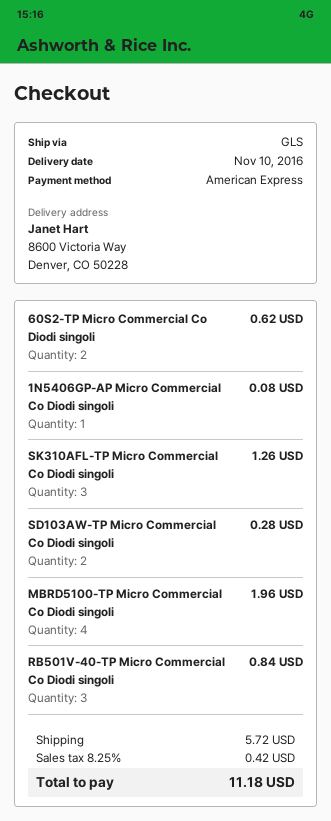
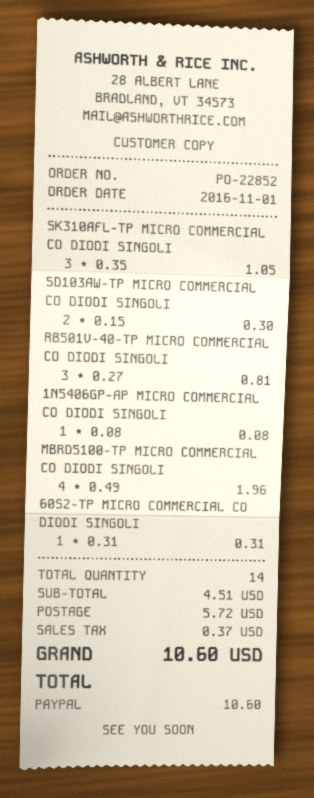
payment method: American Express -> PayPal
60S2-TP Micro Commercial Co Diodi singoli: 2 for 0.62 -> 1 for 0.31
SK310AFL-TP Micro Commercial Co Diodi singoli: 3 for 1.26 -> 3 for 1.05
SD103AW-TP Micro Commercial Co Diodi singoli: 2 for 0.28 -> 2 for 0.30
RB501V-40-TP Micro Commercial Co Diodi singoli: 3 for 0.84 -> 3 for 0.81
tax: 0.42 -> 0.37
total: 11.18 -> 10.60

